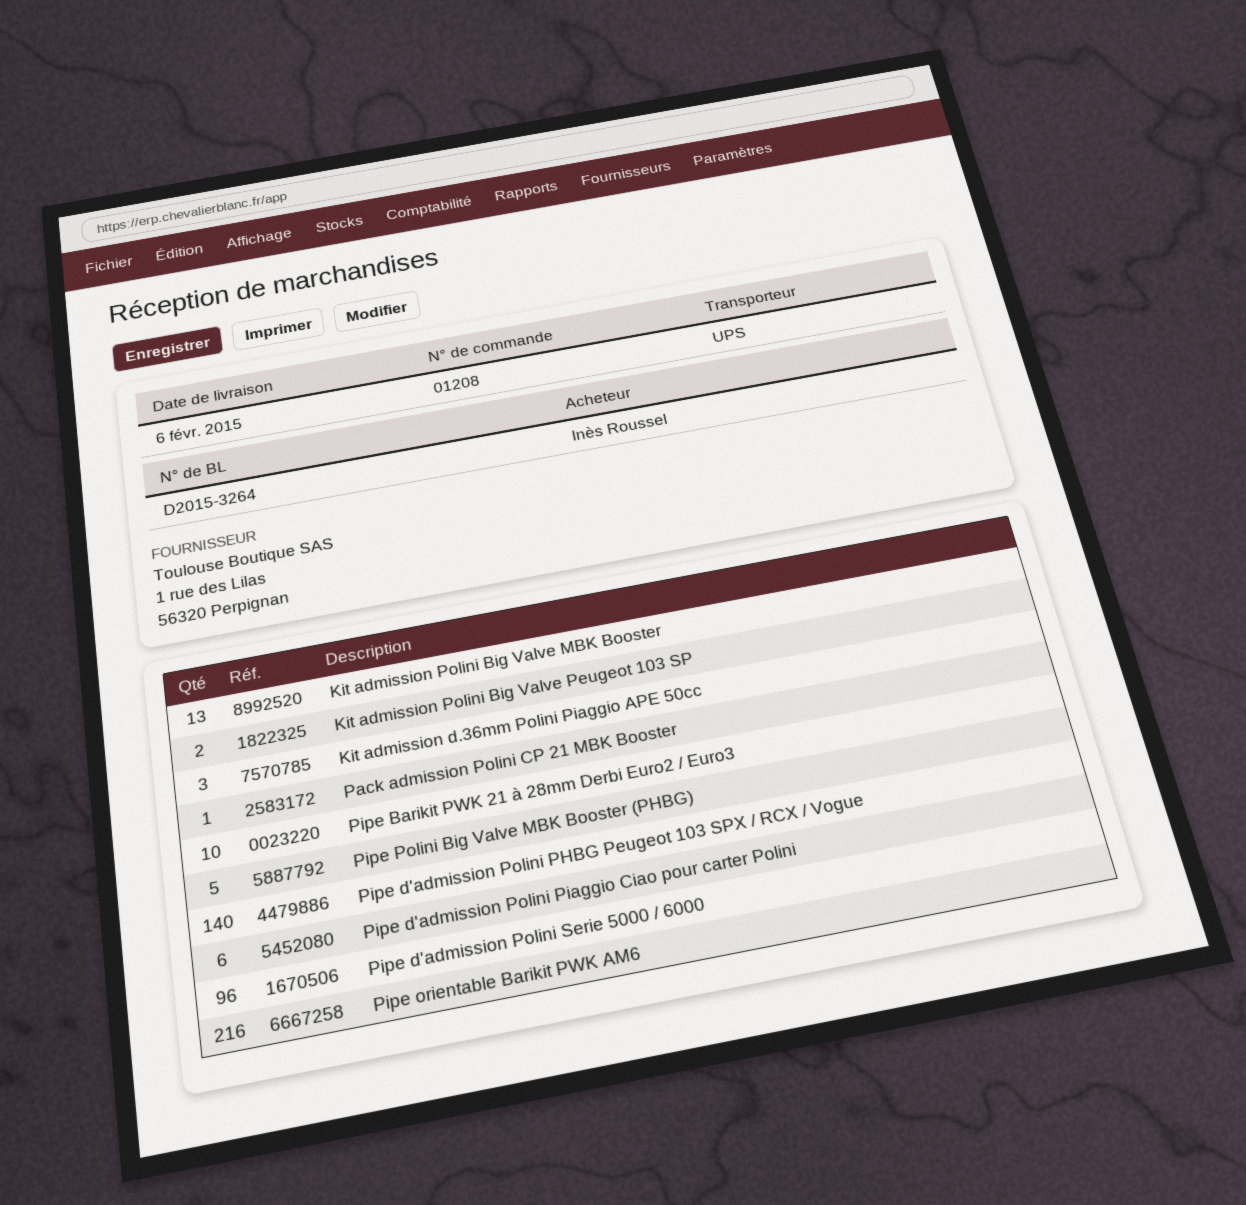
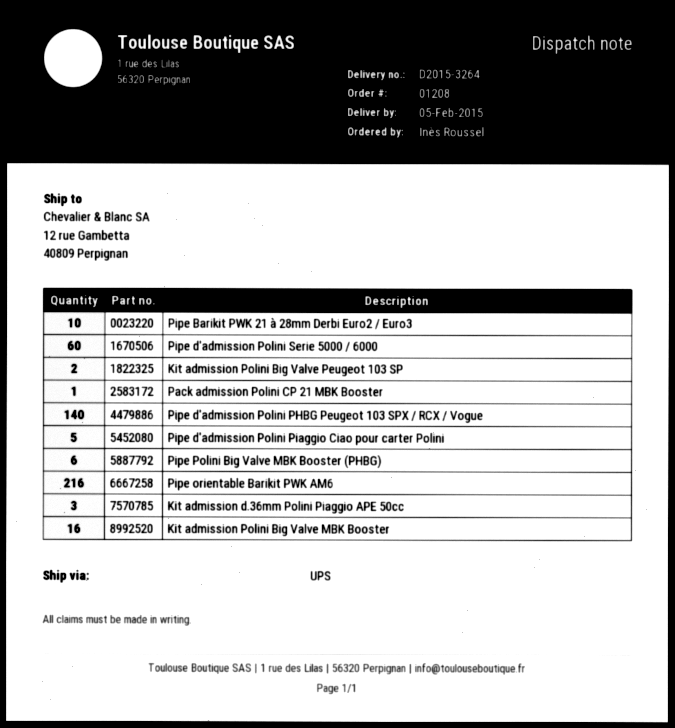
delivery date: 2015-02-06 -> 2015-02-05
Kit admission Polini Big Valve MBK Booster: 13 -> 16
Pipe Polini Big Valve MBK Booster (PHBG): 5 -> 6
Pipe d'admission Polini Piaggio Ciao pour carter Polini: 6 -> 5
Pipe d'admission Polini Serie 5000 / 6000: 96 -> 60

